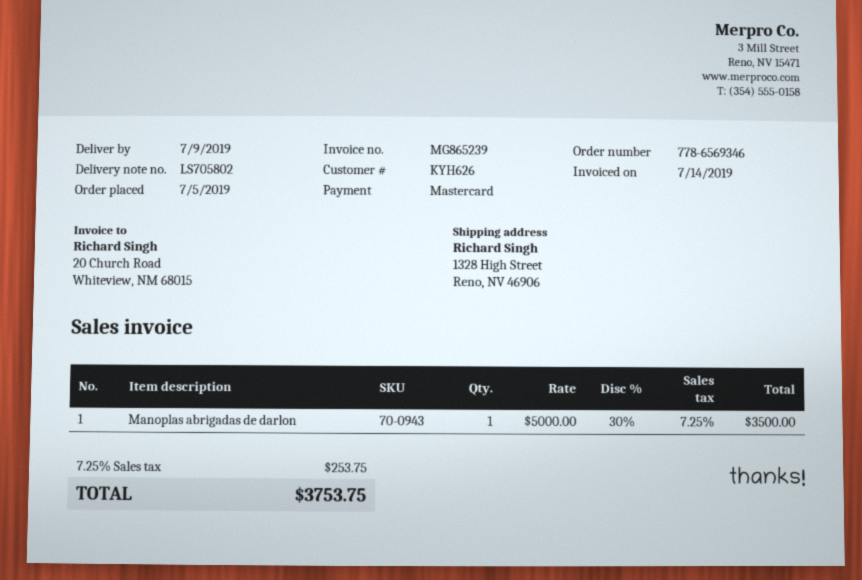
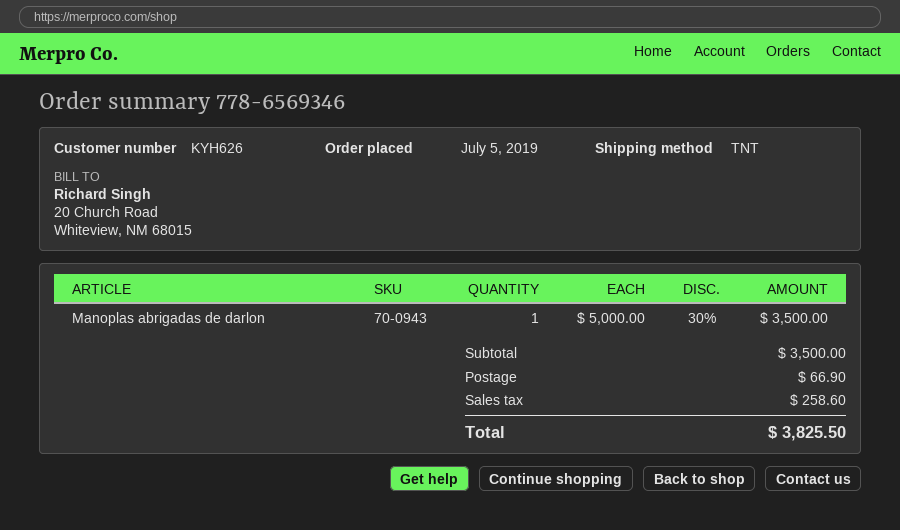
shipping: none -> 66.90
tax: 253.75 -> 258.60
total: 3753.75 -> 3825.50

